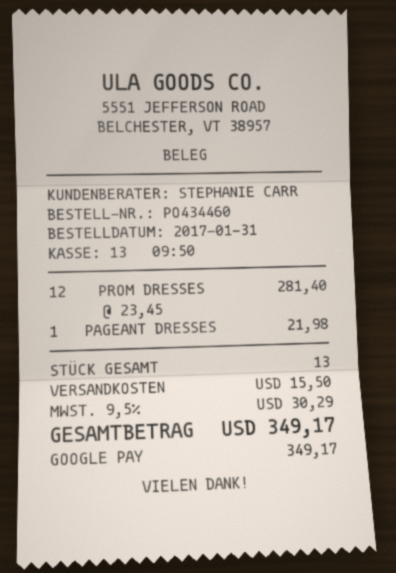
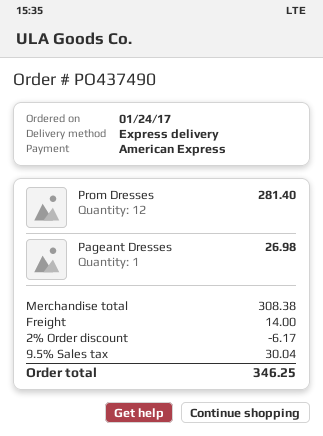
order number: PO434460 -> PO437490
order date: 2017-01-31 -> 2017-01-24
payment method: Google Pay -> American Express
PAGEANT DRESSES: 1 for 21.98 -> 1 for 26.98
discount: none -> 2% = 6.17
shipping: 15.50 -> 14.00
tax: 9.5% = 30.29 -> 9.5% = 30.04
total: 349.17 -> 346.25

